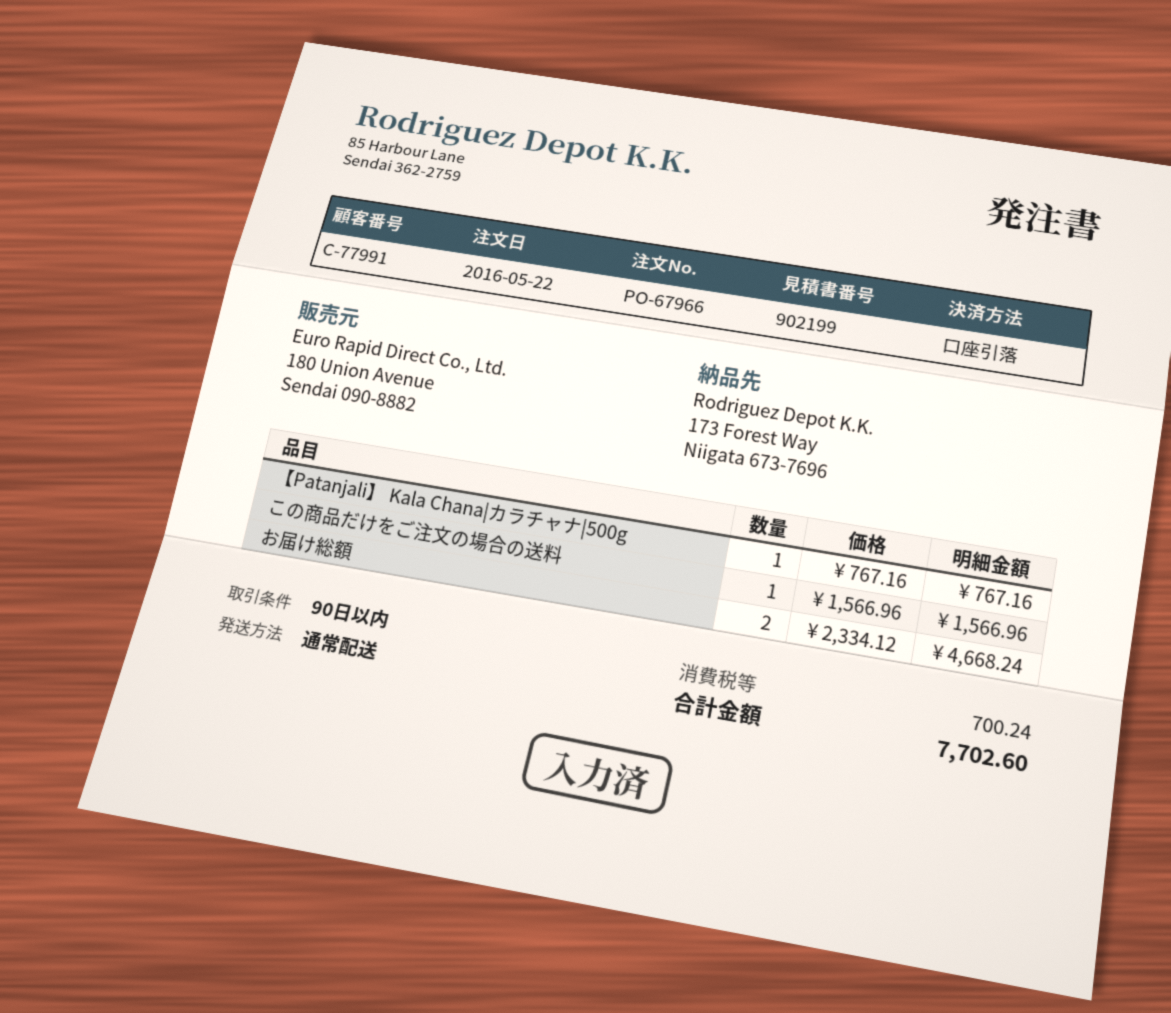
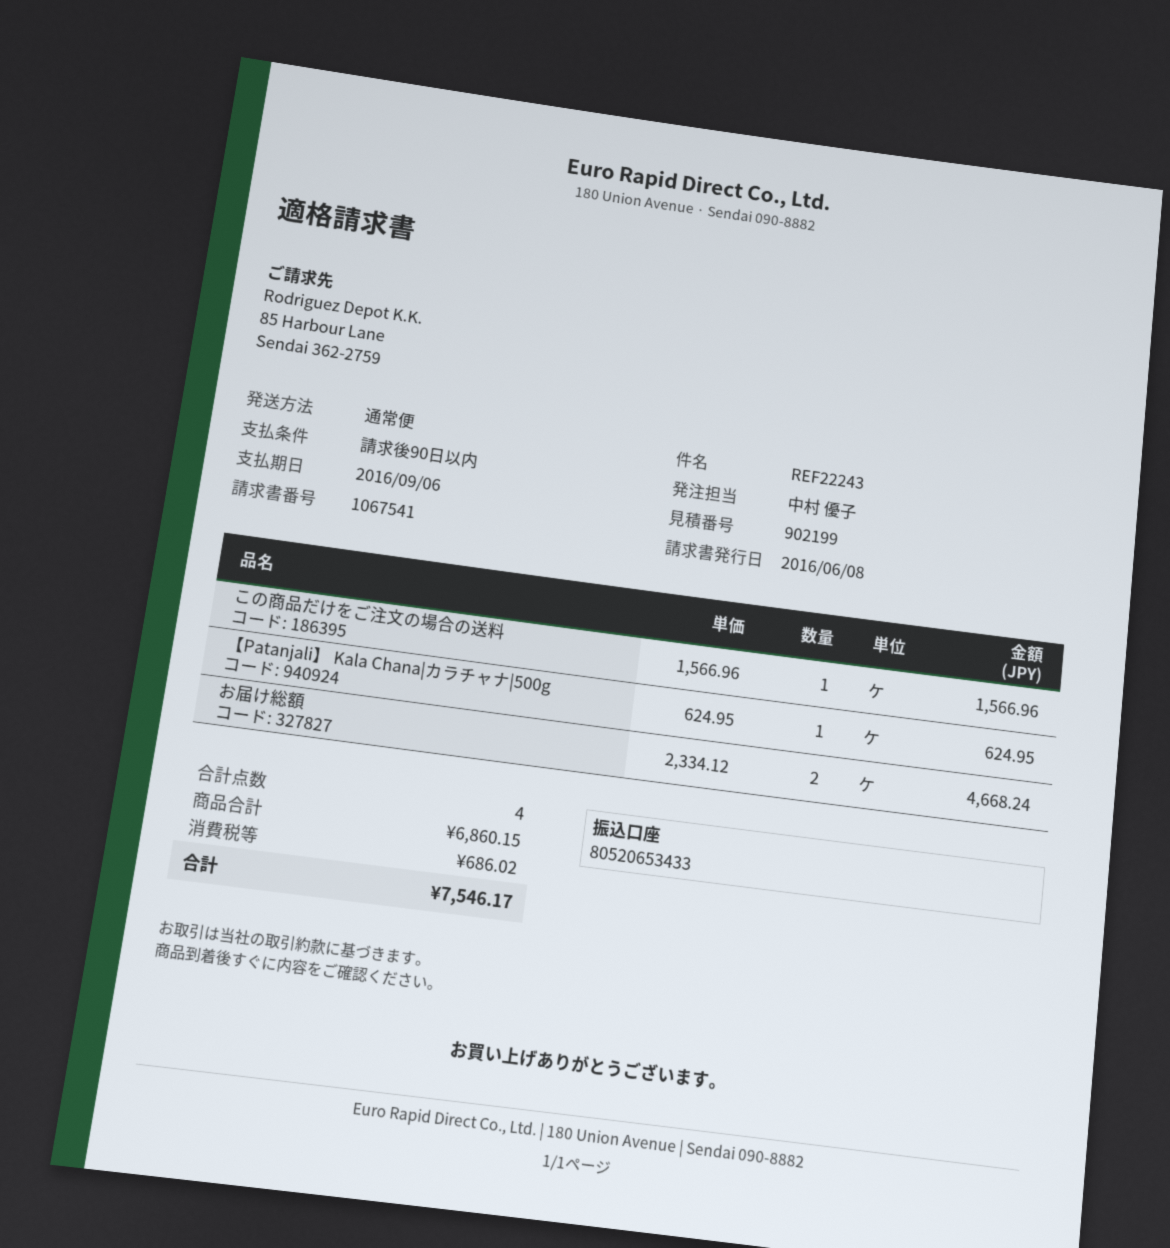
【Patanjali】 Kala Chana|カラチャナ|500g: 1 x 767.16 = 767.16 -> 1 x 624.95 = 624.95
tax: 700.24 -> 686.02
total: 7702.60 -> 7546.17

